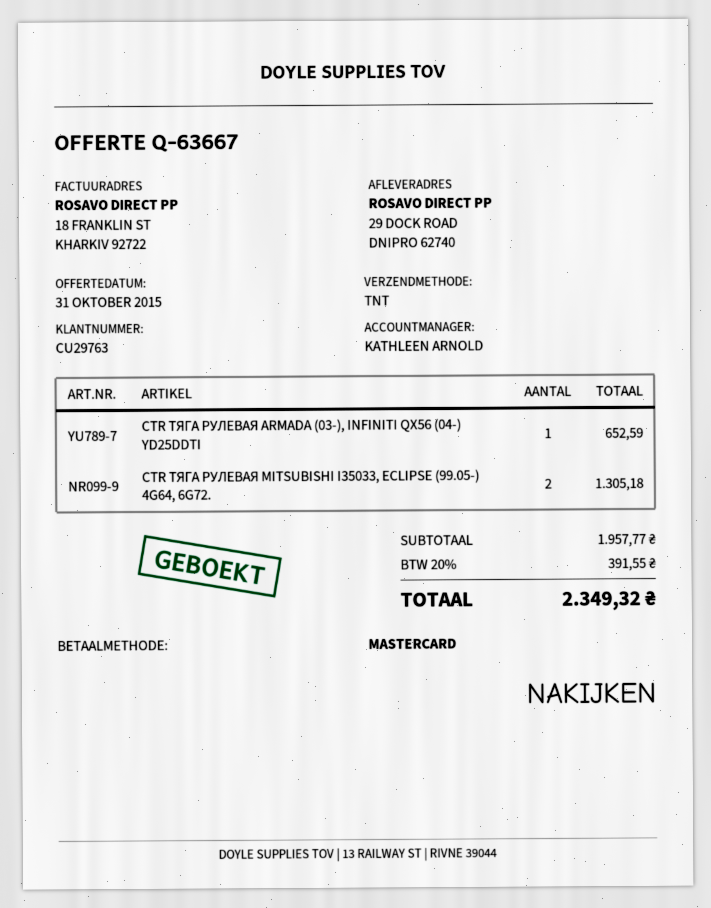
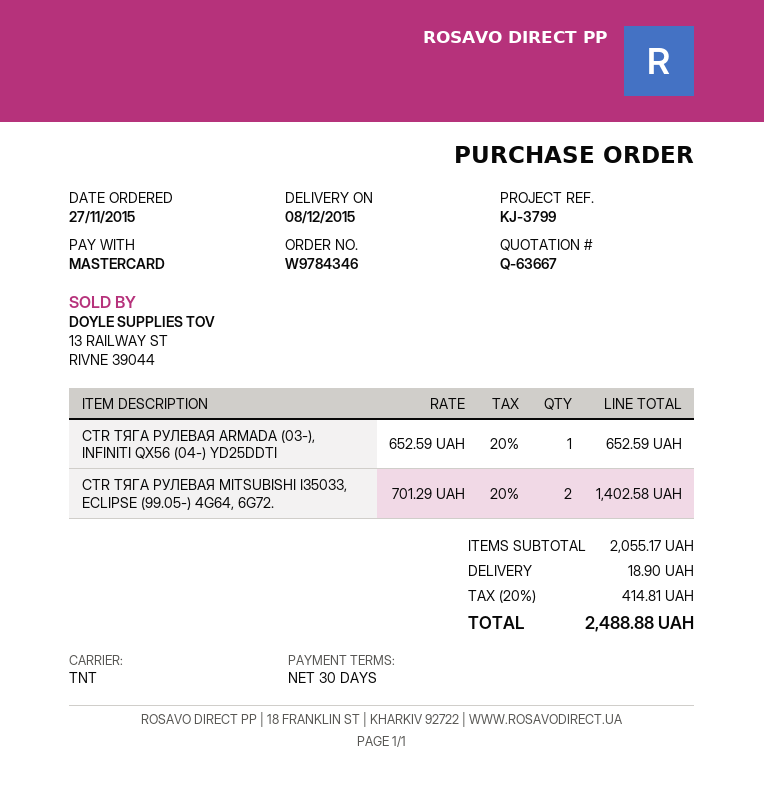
CTR ТЯГА РУЛЕВАЯ MITSUBISHI I35033, ECLIPSE (99.05-) 4G64, 6G72.: 2 for 1305.18 -> 2 for 1402.58
subtotal: 1957.77 -> 2055.17
shipping: none -> 18.90
tax: 20% = 391.55 -> 20% = 414.81
total: 2349.32 -> 2488.88

